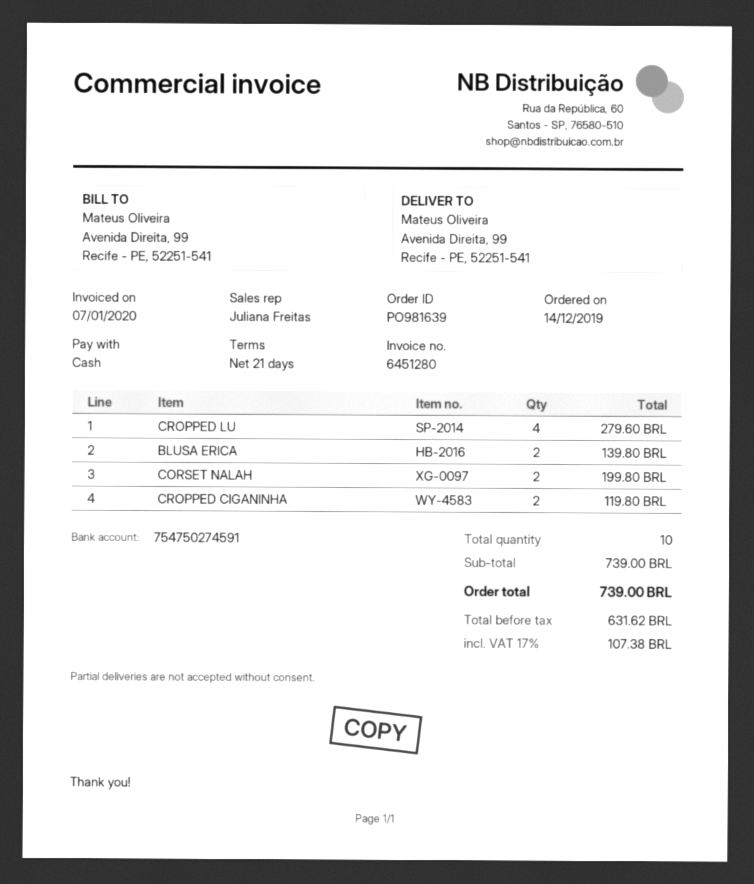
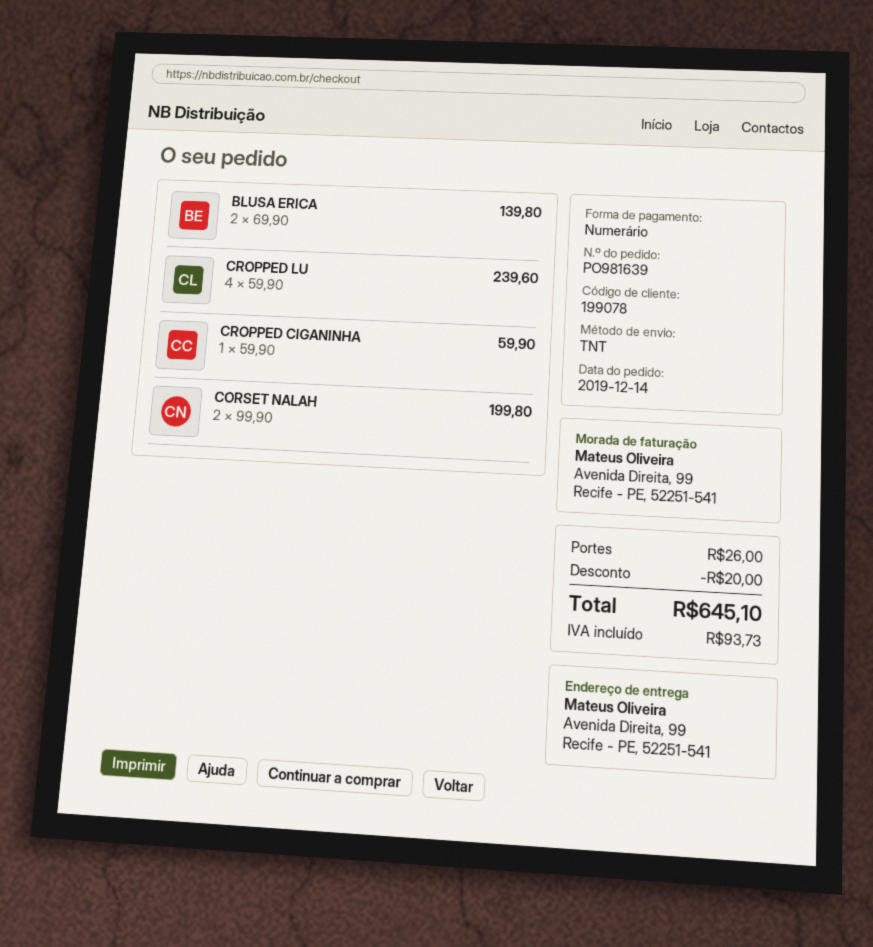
CROPPED LU: 4 for 279.60 -> 4 for 239.60
CROPPED CIGANINHA: 2 for 119.80 -> 1 for 59.90
discount: none -> 20.00
shipping: none -> 26.00
tax: 107.38 -> 93.73
total: 739.00 -> 645.10

